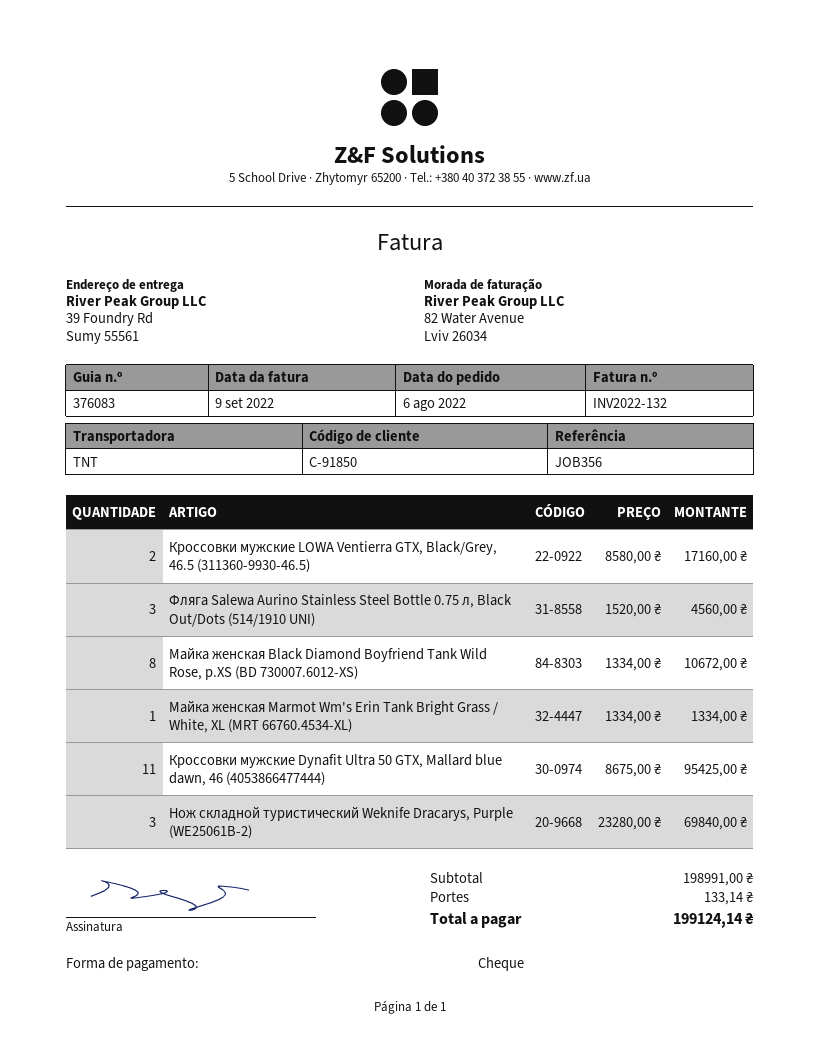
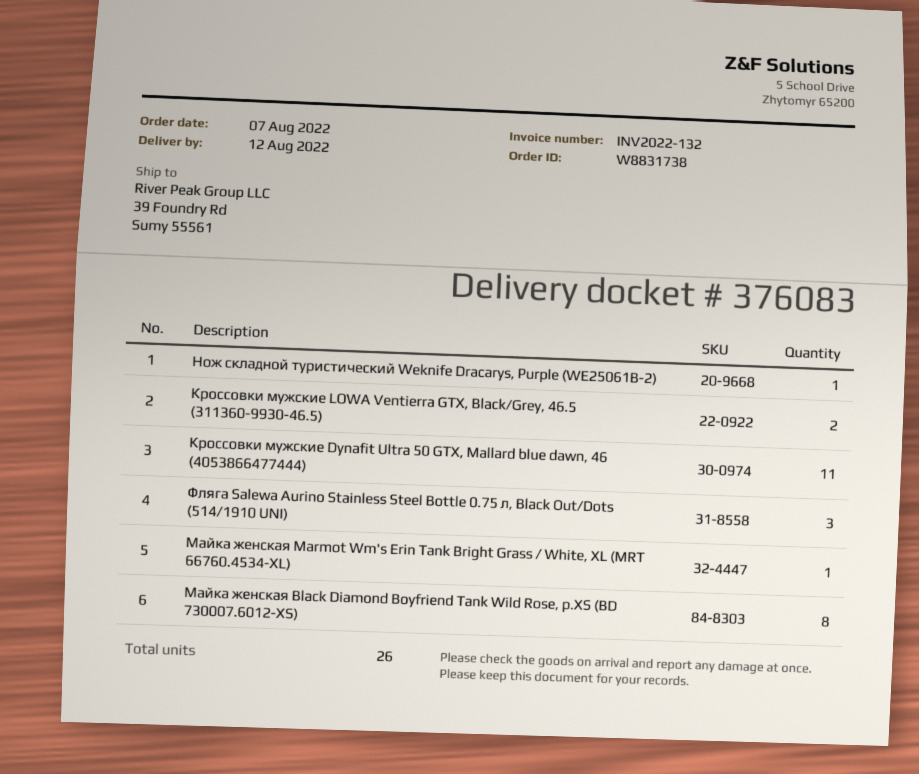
order date: 2022-08-06 -> 2022-08-07
Нож складной туристический Weknife Dracarys, Purple (WE25061B-2): 3 -> 1

